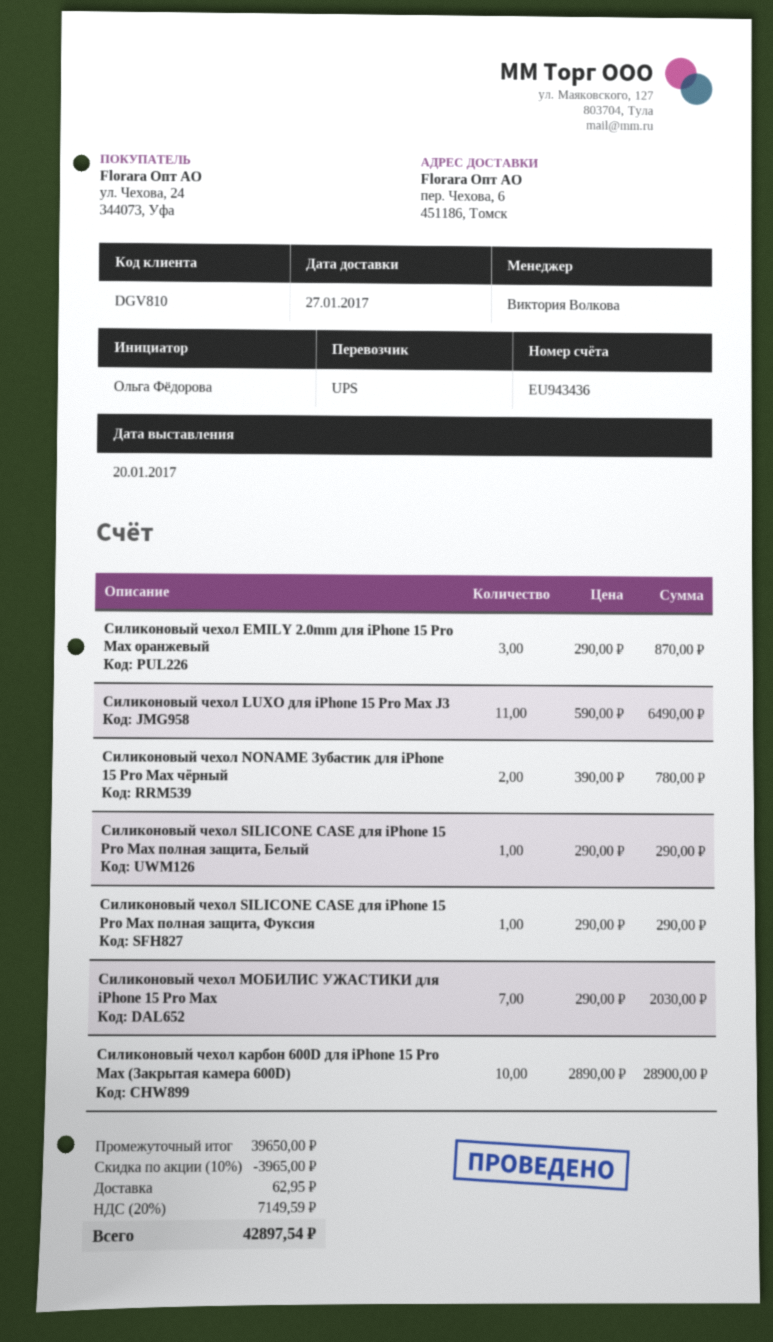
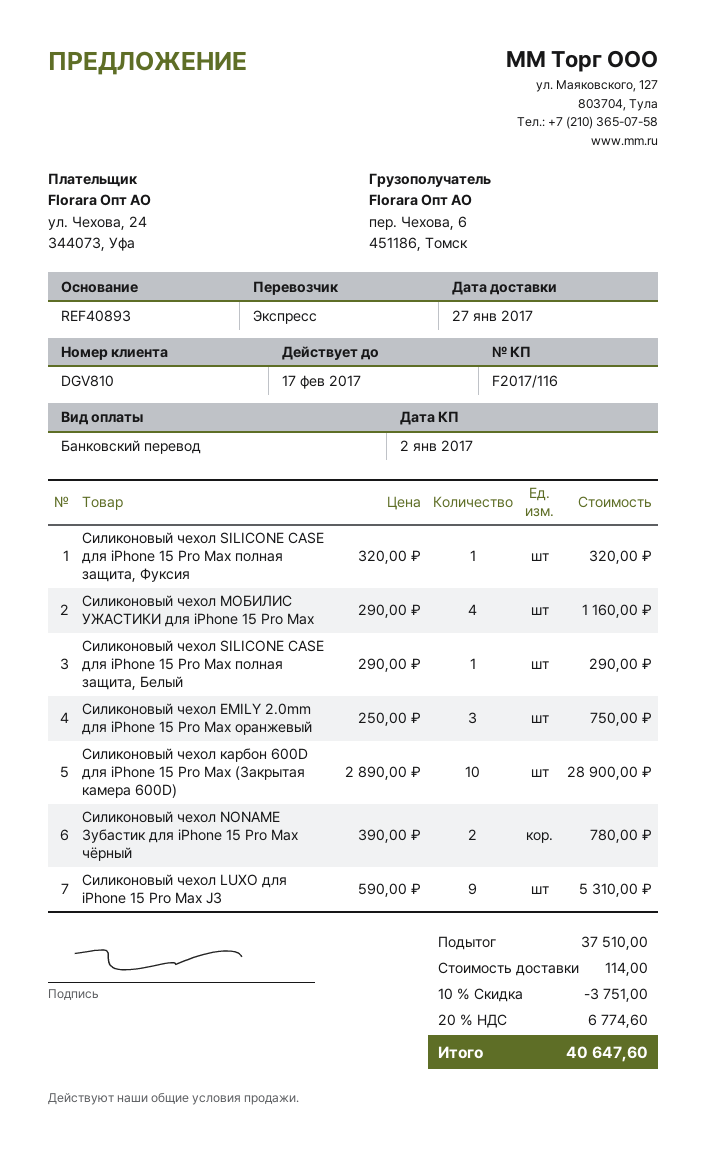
shipping method: UPS -> express
Силиконовый чехол EMILY 2.0mm для iPhone 15 Pro Max оранжевый: 3 x 290.00 = 870.00 -> 3 x 250.00 = 750.00
Силиконовый чехол LUXO для iPhone 15 Pro Max J3: 11 x 590.00 = 6490.00 -> 9 x 590.00 = 5310.00
Силиконовый чехол SILICONE CASE для iPhone 15 Pro Max полная защита, Фуксия: 1 x 290.00 = 290.00 -> 1 x 320.00 = 320.00
Силиконовый чехол МОБИЛИС УЖАСТИКИ для iPhone 15 Pro Max: 7 x 290.00 = 2030.00 -> 4 x 290.00 = 1160.00
subtotal: 39650.00 -> 37510.00
discount: 10% = 3965.00 -> 10% = 3751.00
shipping: 62.95 -> 114.00
tax: 20% = 7149.59 -> 20% = 6774.60
total: 42897.54 -> 40647.60

